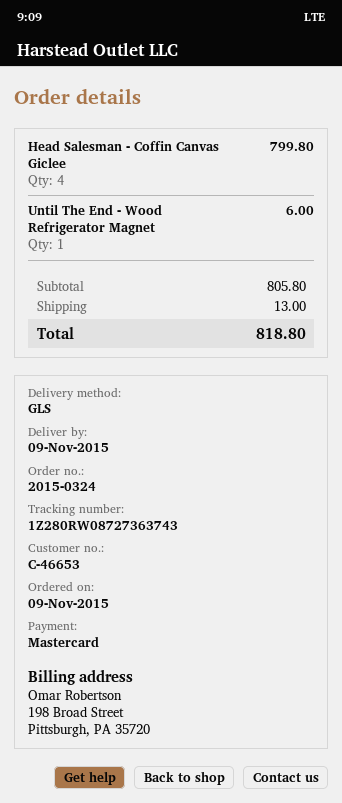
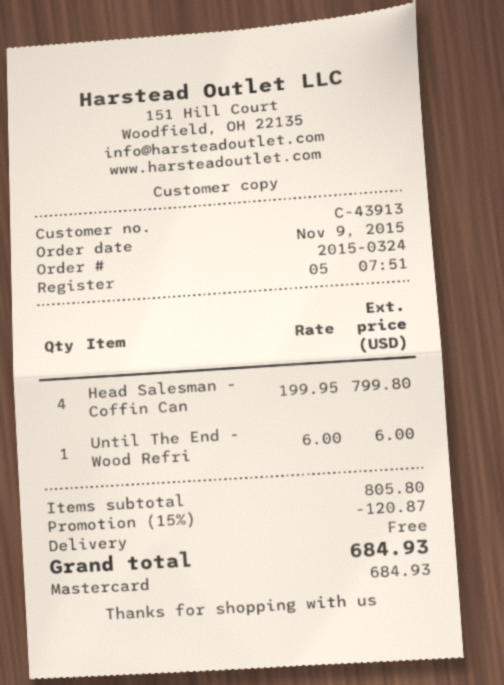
customer number: C-46653 -> C-43913
discount: none -> 15% = 120.87
shipping: 13.00 -> 0.00
total: 818.80 -> 684.93

